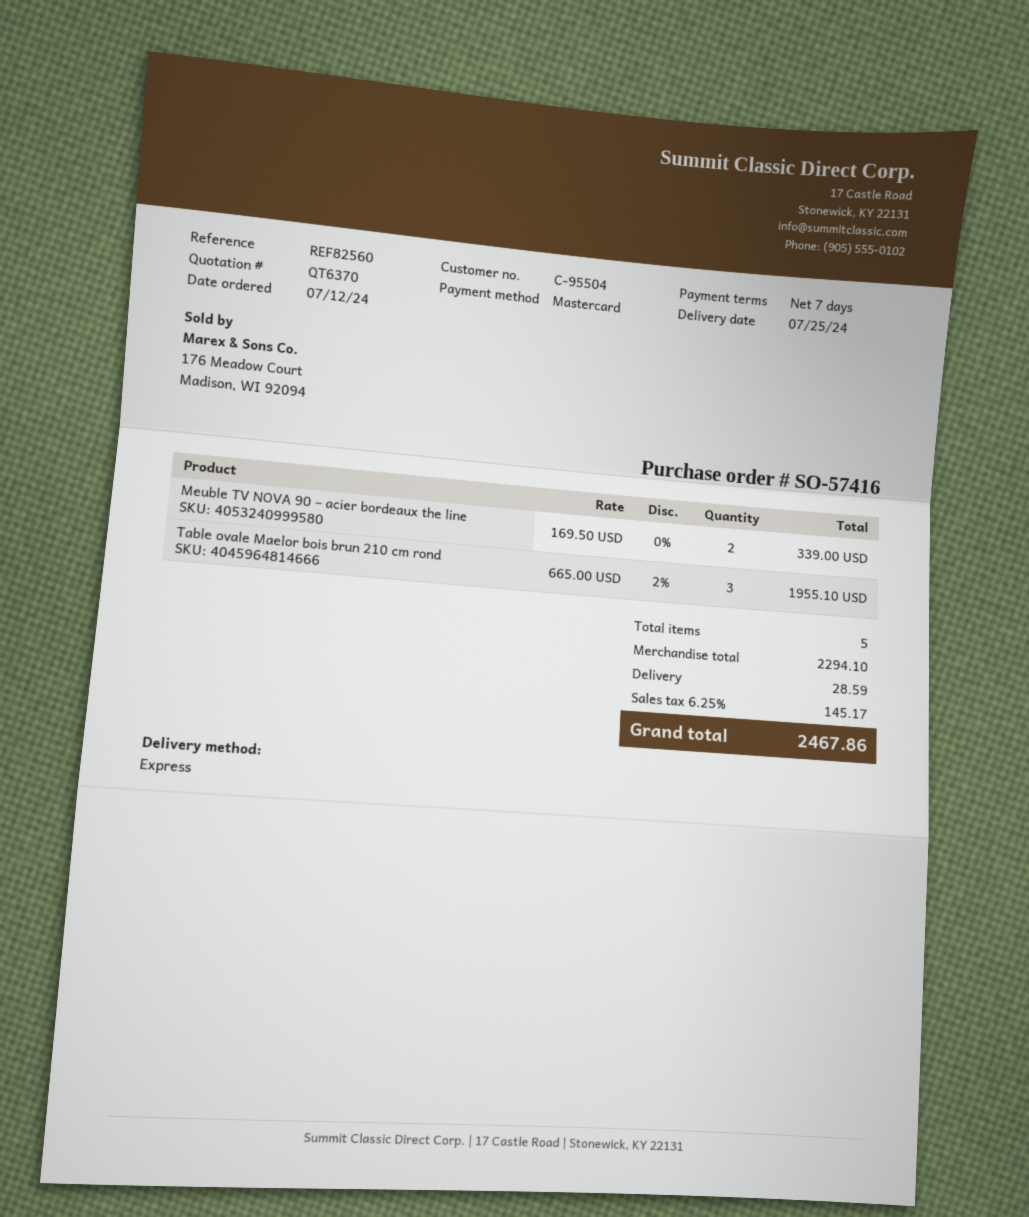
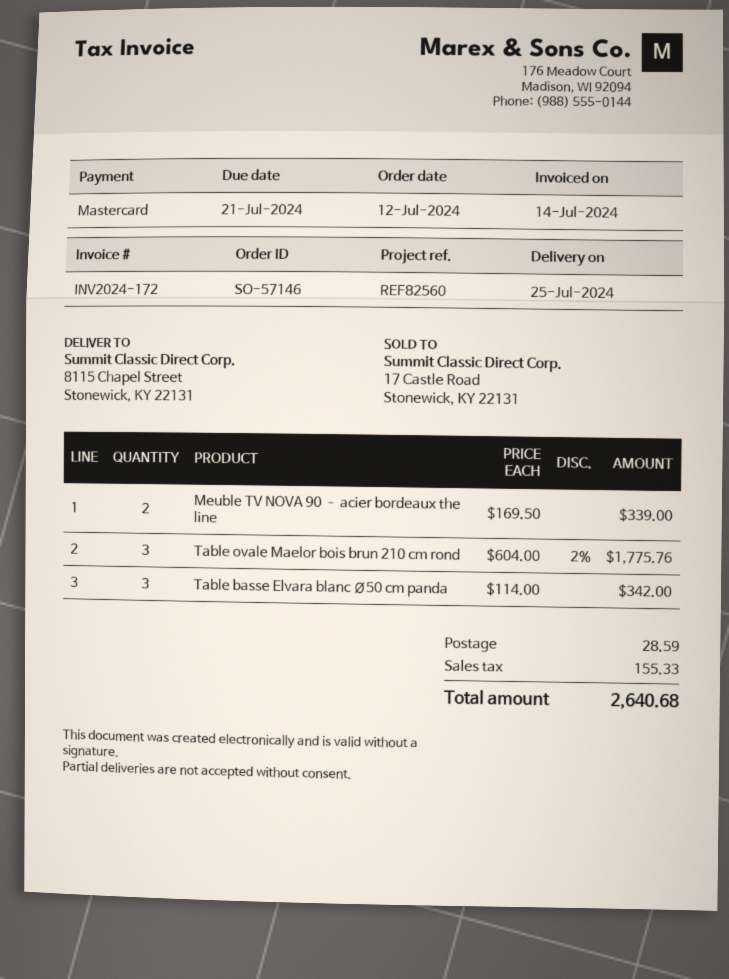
order number: SO-57416 -> SO-57146
Table ovale Maelor bois brun 210 cm rond: 3 x 665.00 - 2% = 1955.10 -> 3 x 604.00 - 2% = 1775.76
Table basse Elvara blanc Ø50 cm panda: none -> 3 x 114.00 = 342.00
tax: 145.17 -> 155.33
total: 2467.86 -> 2640.68

